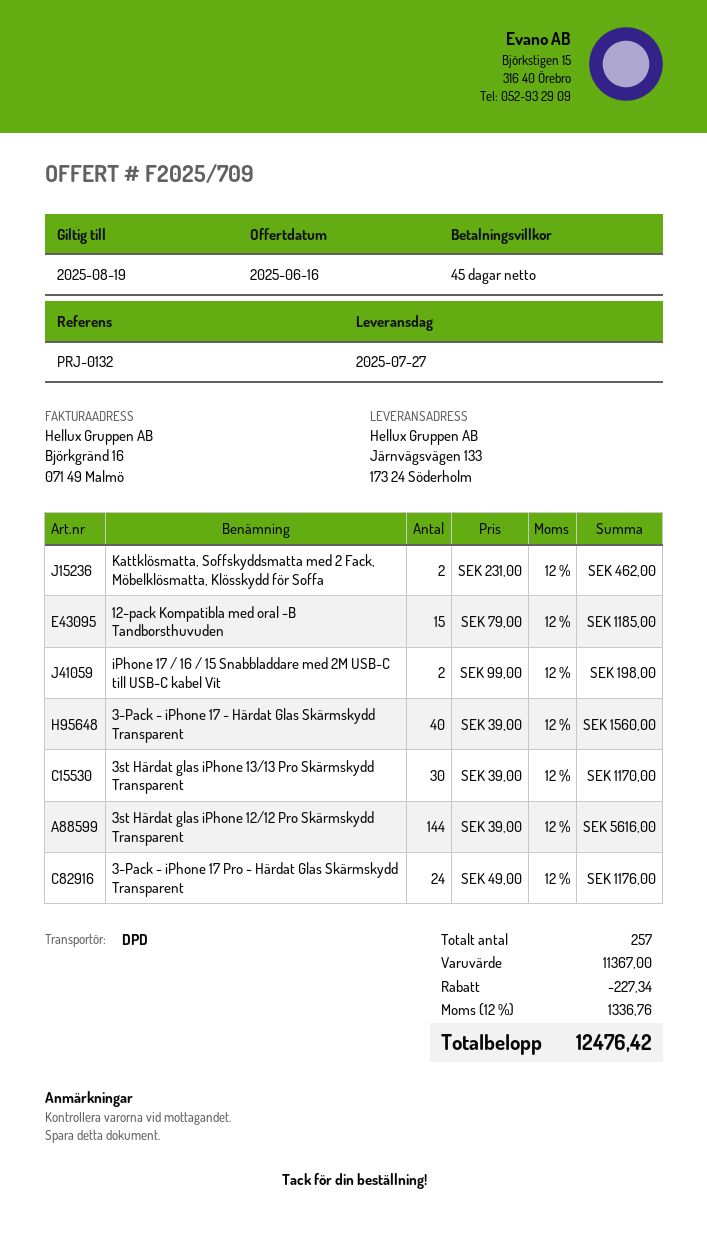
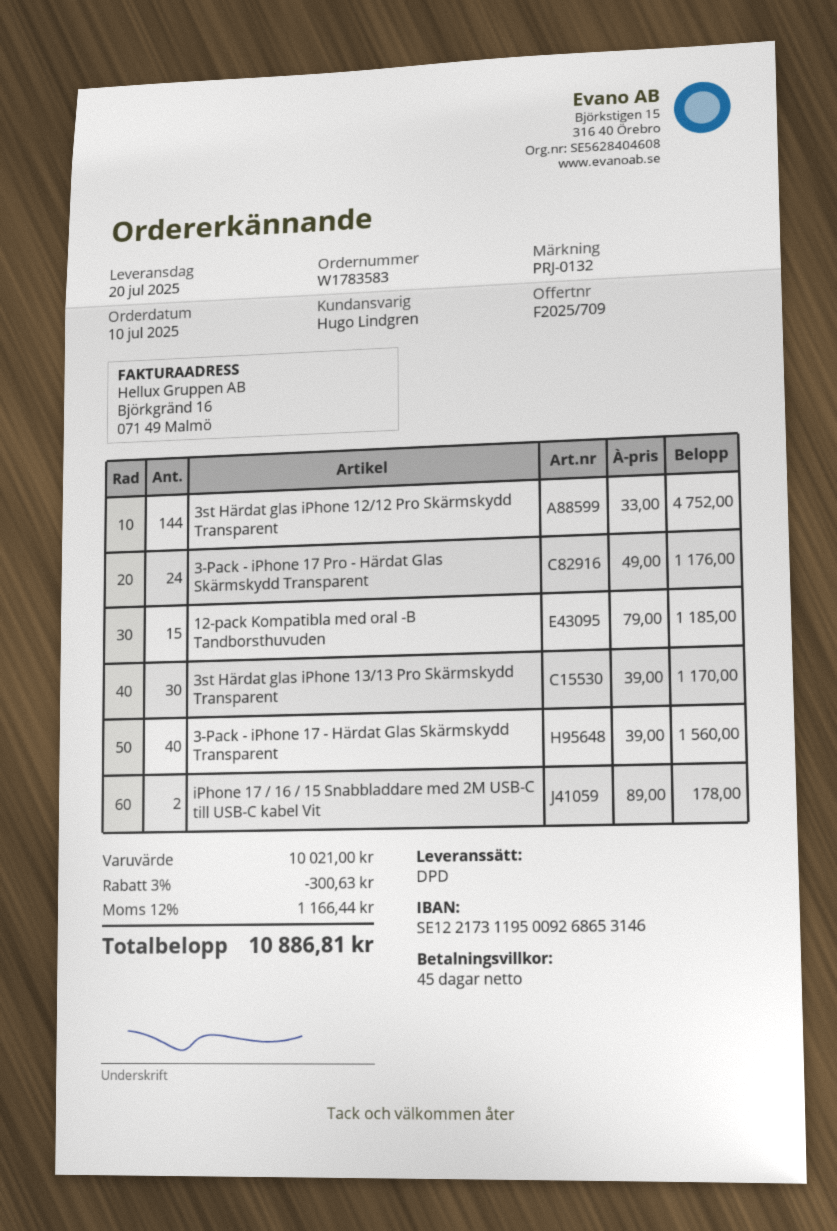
delivery date: 2025-07-27 -> 2025-07-20
Kattklösmatta, Soffskyddsmatta med 2 Fack, Möbelklösmatta, Klösskydd för Soffa: 2 x 231.00 = 462.00 -> none
iPhone 17 / 16 / 15 Snabbladdare med 2M USB-C till USB-C kabel Vit: 2 x 99.00 = 198.00 -> 2 x 89.00 = 178.00
3st Härdat glas iPhone 12/12 Pro Skärmskydd Transparent: 144 x 39.00 = 5616.00 -> 144 x 33.00 = 4752.00
subtotal: 11367.00 -> 10021.00
discount: 227.34 -> 300.63
tax: 12% = 1336.76 -> 12% = 1166.44
total: 12476.42 -> 10886.81

